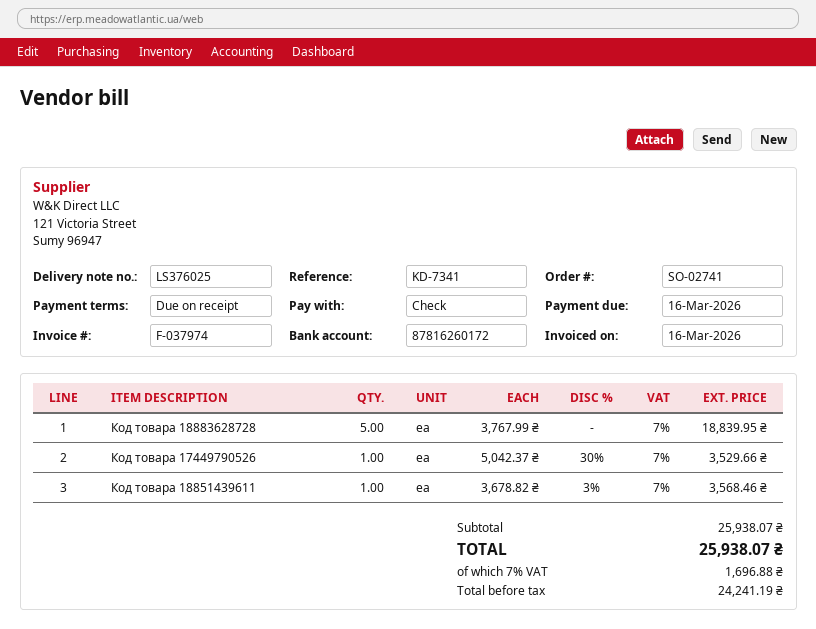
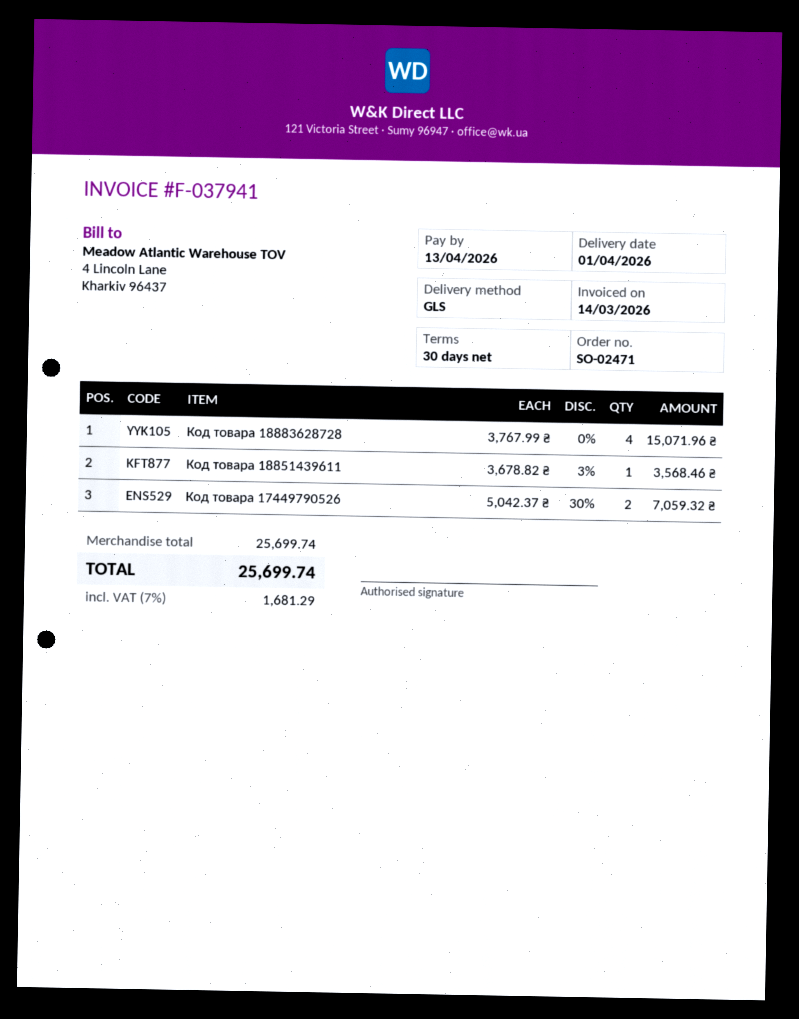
order number: SO-02741 -> SO-02471
invoice number: F-037974 -> F-037941
invoice date: 2026-03-16 -> 2026-03-14
payment terms: on receipt -> 30 days
due date: 2026-03-16 -> 2026-04-13
Код товара 18883628728: 5 x 3767.99 = 18839.95 -> 4 x 3767.99 = 15071.96
Код товара 17449790526: 1 x 5042.37 - 30% = 3529.66 -> 2 x 5042.37 - 30% = 7059.32
subtotal: 25938.07 -> 25699.74
tax: 7% = 1696.88 -> 7% = 1681.29
total: 25938.07 -> 25699.74

